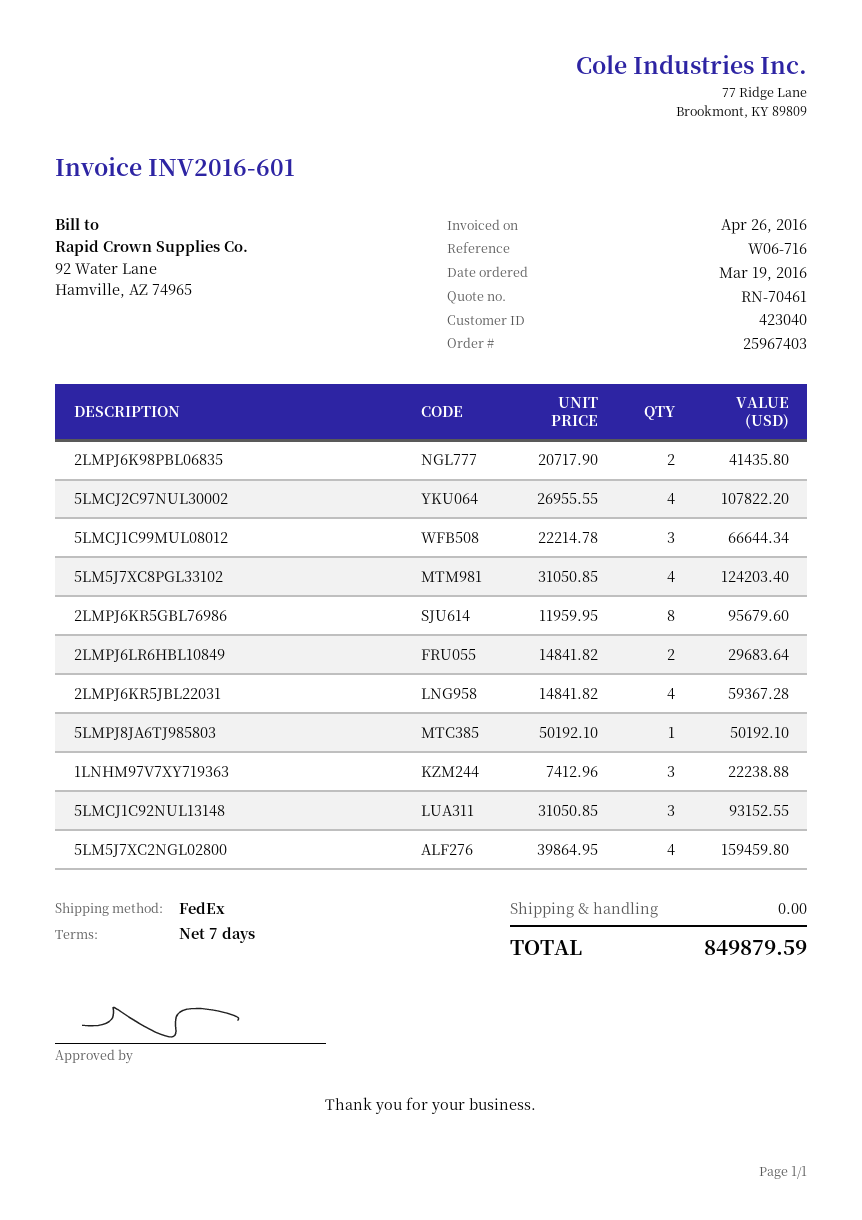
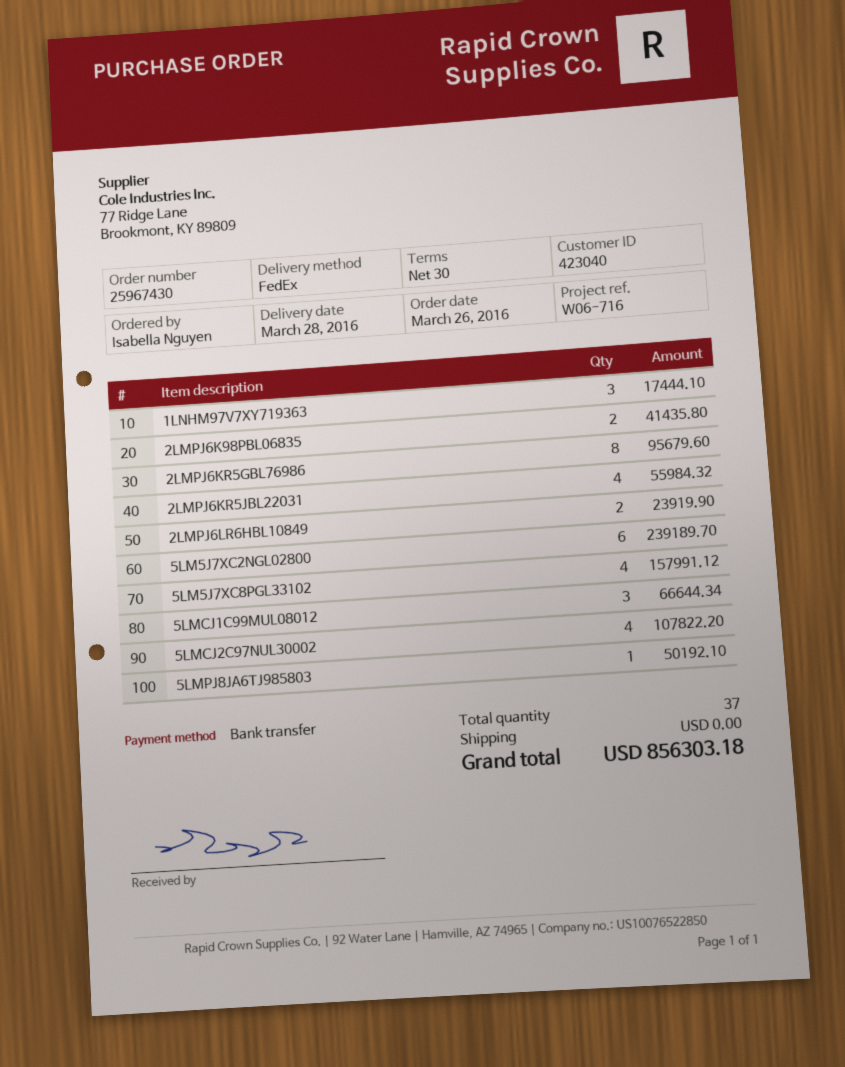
order number: 25967403 -> 25967430
order date: 2016-03-19 -> 2016-03-26
payment terms: 7 days -> 30 days
5LM5J7XC8PGL33102: 4 for 124203.40 -> 4 for 157991.12
2LMPJ6LR6HBL10849: 2 for 29683.64 -> 2 for 23919.90
2LMPJ6KR5JBL22031: 4 for 59367.28 -> 4 for 55984.32
1LNHM97V7XY719363: 3 for 22238.88 -> 3 for 17444.10
5LMCJ1C92NUL13148: 3 for 93152.55 -> none
5LM5J7XC2NGL02800: 4 for 159459.80 -> 6 for 239189.70
total: 849879.59 -> 856303.18

